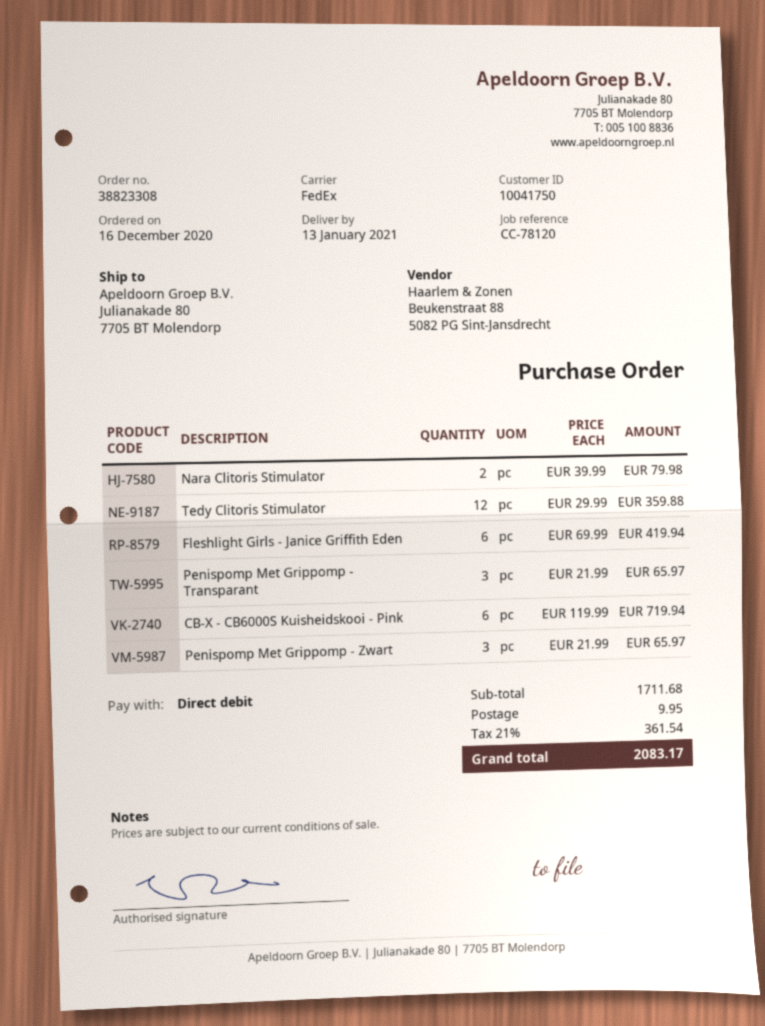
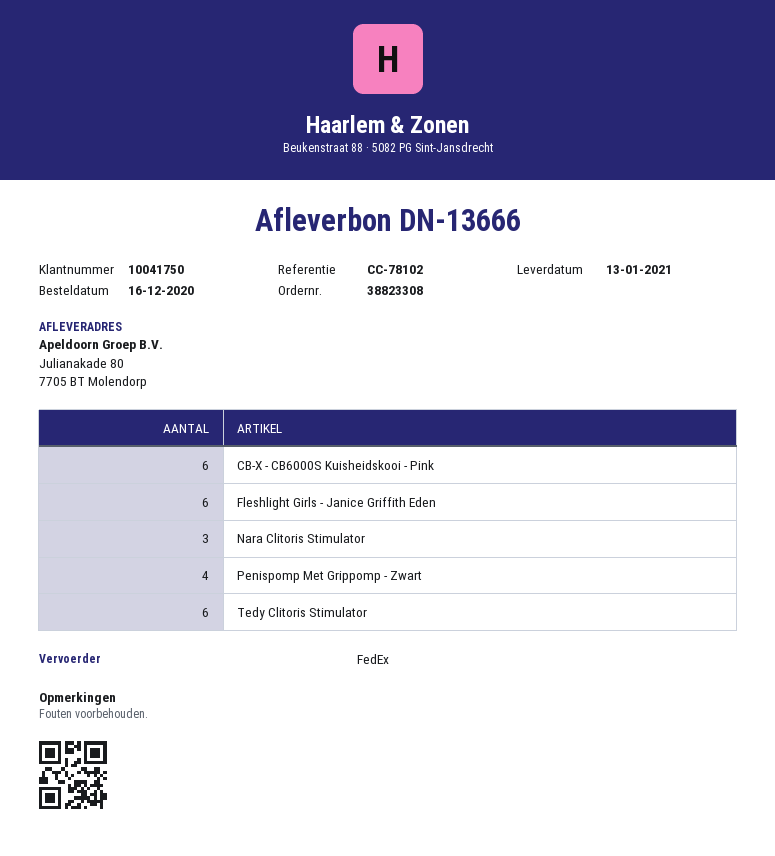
reference: CC-78120 -> CC-78102
Nara Clitoris Stimulator: 2 -> 3
Tedy Clitoris Stimulator: 12 -> 6
Penispomp Met Grippomp - Transparant: 3 -> none
Penispomp Met Grippomp - Zwart: 3 -> 4

